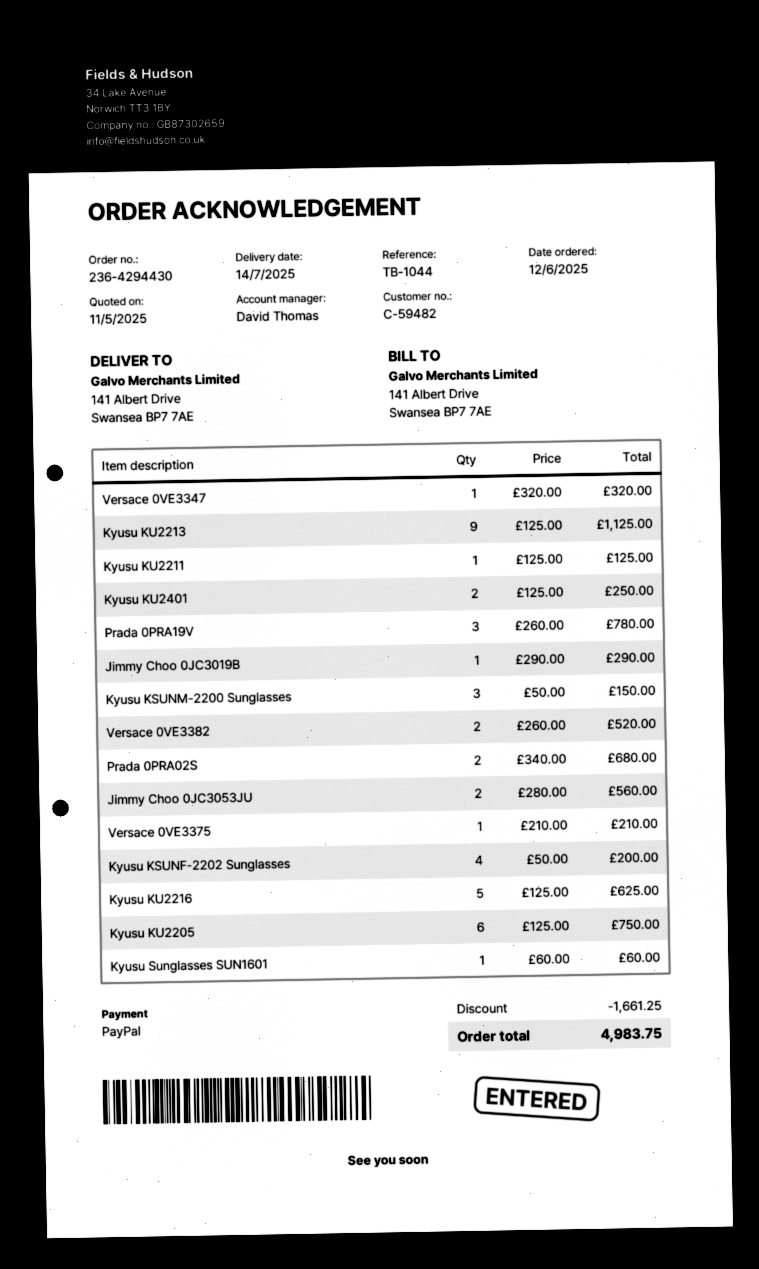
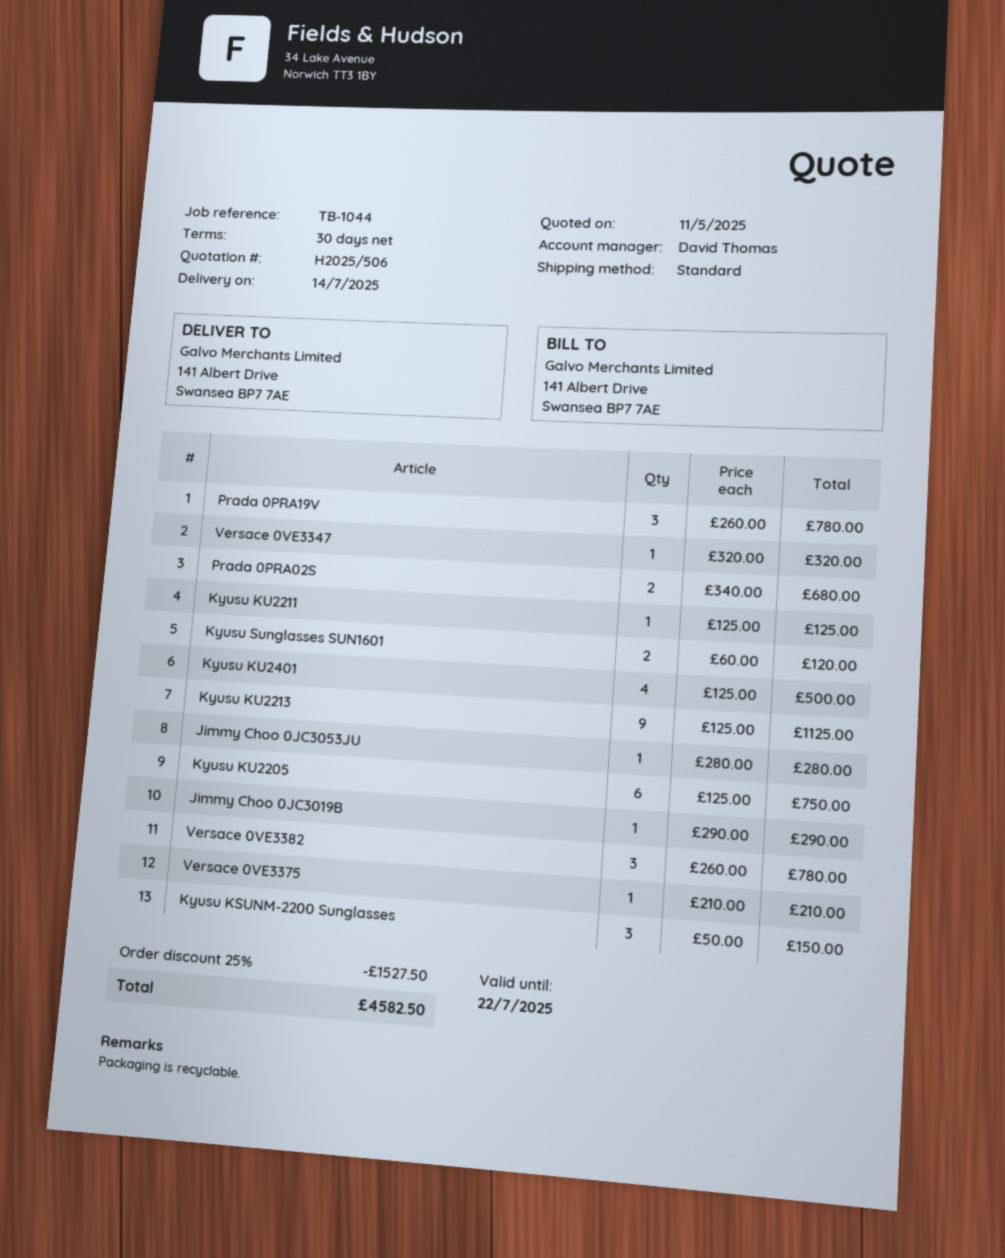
Kyusu KU2401: 2 x 125.00 = 250.00 -> 4 x 125.00 = 500.00
Versace 0VE3382: 2 x 260.00 = 520.00 -> 3 x 260.00 = 780.00
Jimmy Choo 0JC3053JU: 2 x 280.00 = 560.00 -> 1 x 280.00 = 280.00
Kyusu KSUNF-2202 Sunglasses: 4 x 50.00 = 200.00 -> none
Kyusu KU2216: 5 x 125.00 = 625.00 -> none
Kyusu Sunglasses SUN1601: 1 x 60.00 = 60.00 -> 2 x 60.00 = 120.00
discount: 1661.25 -> 1527.50
total: 4983.75 -> 4582.50

